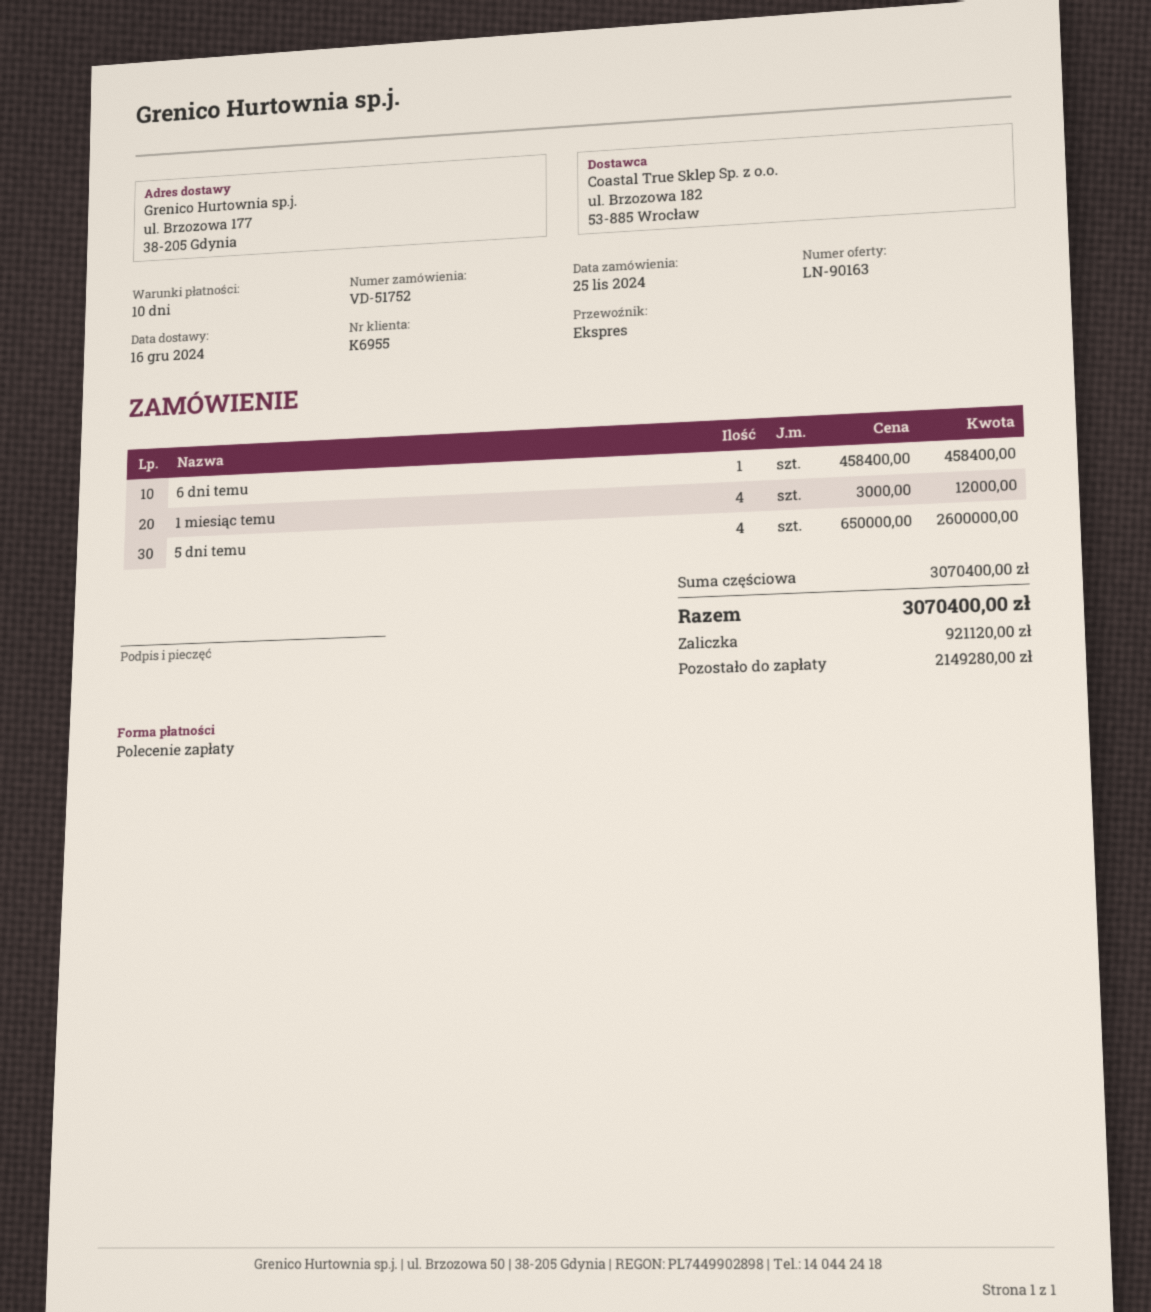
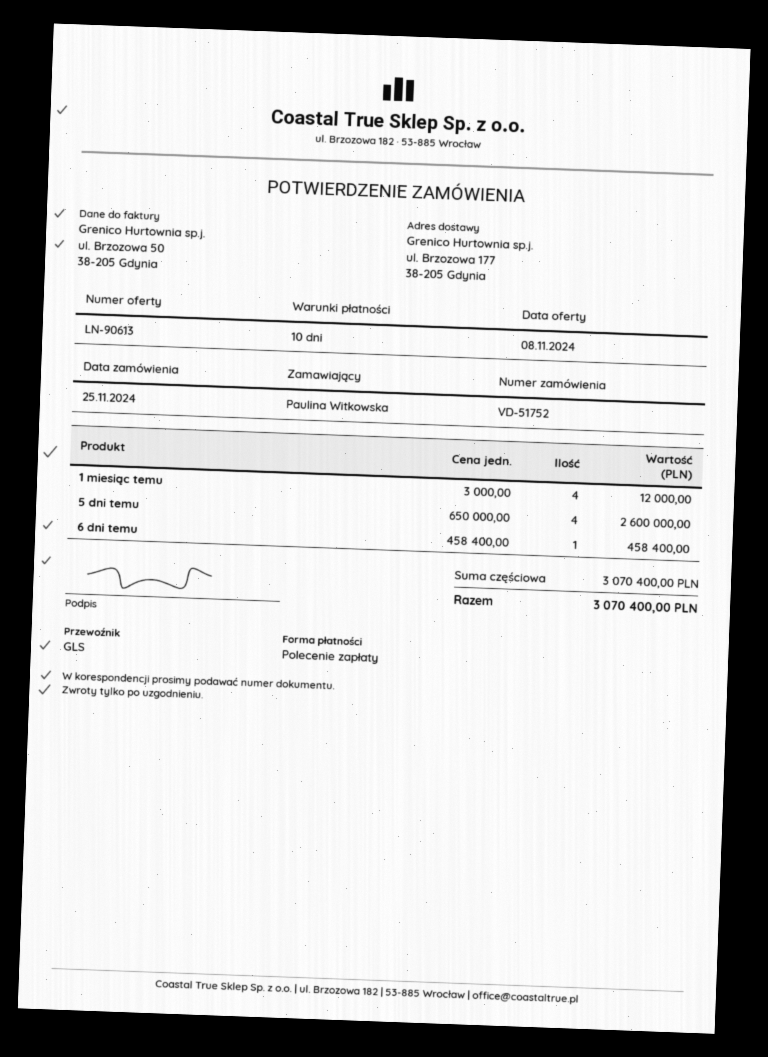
quote number: LN-90163 -> LN-90613
shipping method: express -> GLS

